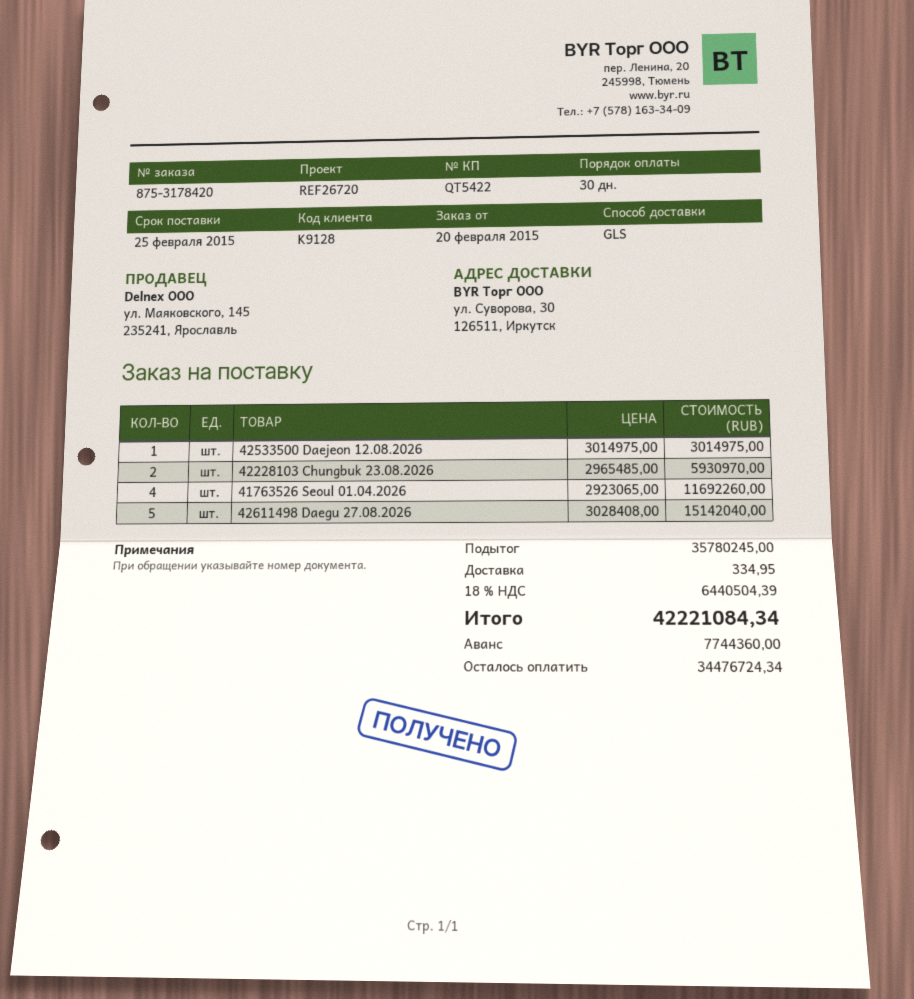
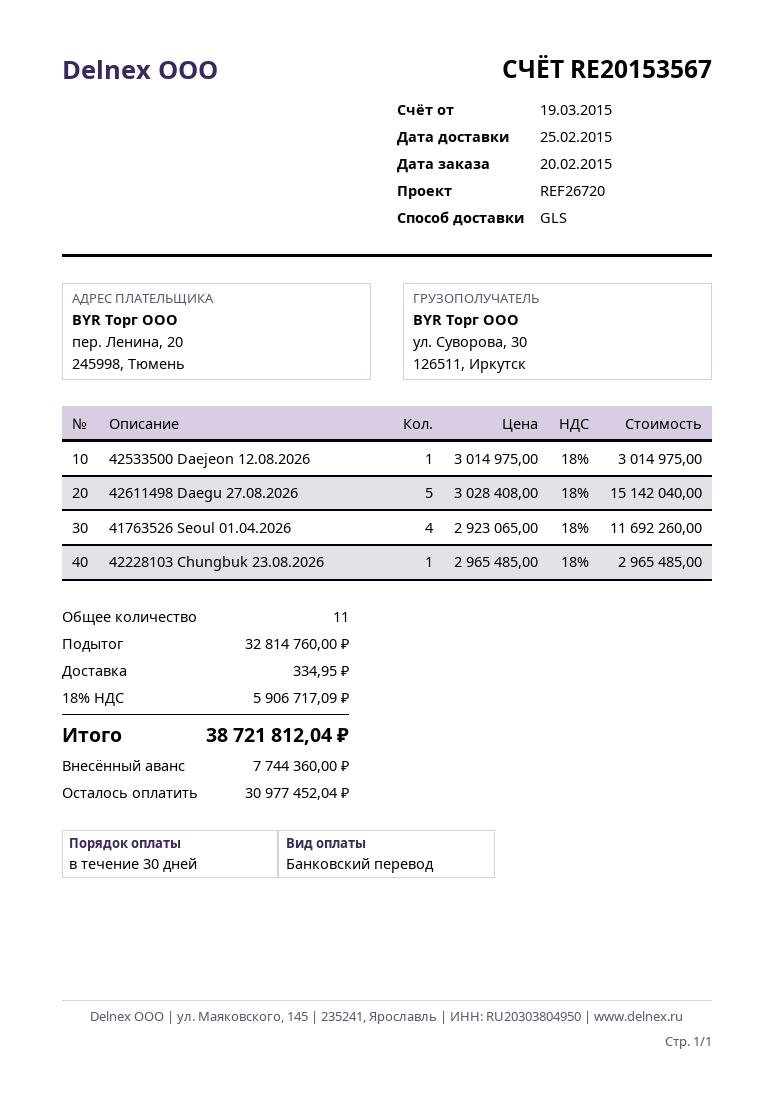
42228103 Chungbuk 23.08.2026: 2 x 2965485.00 = 5930970.00 -> 1 x 2965485.00 = 2965485.00
subtotal: 35780245.00 -> 32814760.00
tax: 18% = 6440504.39 -> 18% = 5906717.09
total: 42221084.34 -> 38721812.04
balance: 34476724.34 -> 30977452.04

